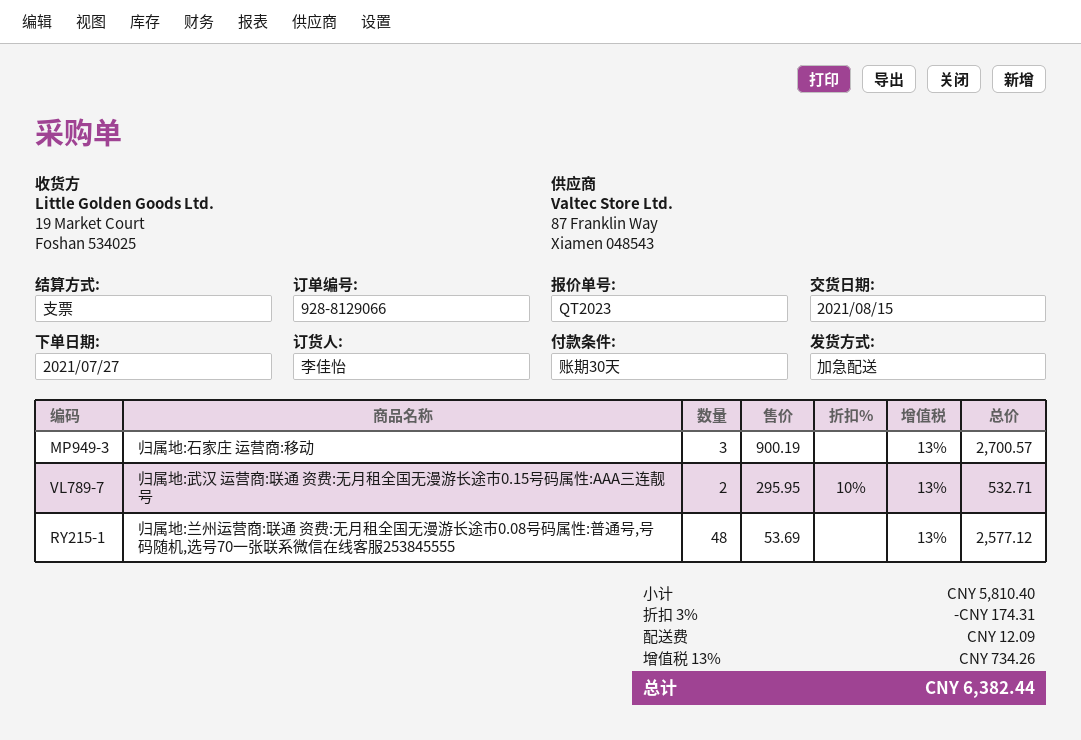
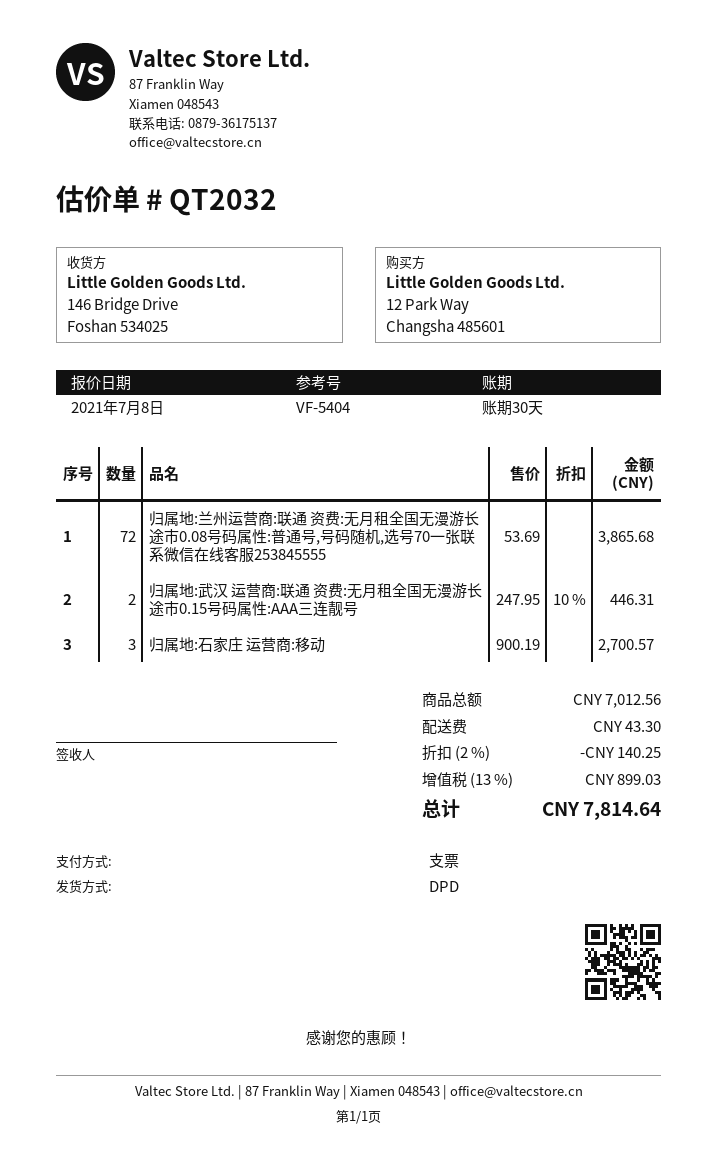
quote number: QT2023 -> QT2032
shipping method: express -> DPD
ship to: 19 Market Court, Foshan 534025 -> 146 Bridge Drive, Foshan 534025
归属地:武汉 运营商:联通 资费:无月租全国无漫游长途市0.15号码属性:AAA三连靓号: 2 x 295.95 - 10% = 532.71 -> 2 x 247.95 - 10% = 446.31
归属地:兰州运营商:联通 资费:无月租全国无漫游长途市0.08号码属性:普通号,号码随机,选号70一张联系微信在线客服253845555: 48 x 53.69 = 2577.12 -> 72 x 53.69 = 3865.68
subtotal: 5810.40 -> 7012.56
discount: 3% = 174.31 -> 2% = 140.25
shipping: 12.09 -> 43.30
tax: 13% = 734.26 -> 13% = 899.03
total: 6382.44 -> 7814.64

